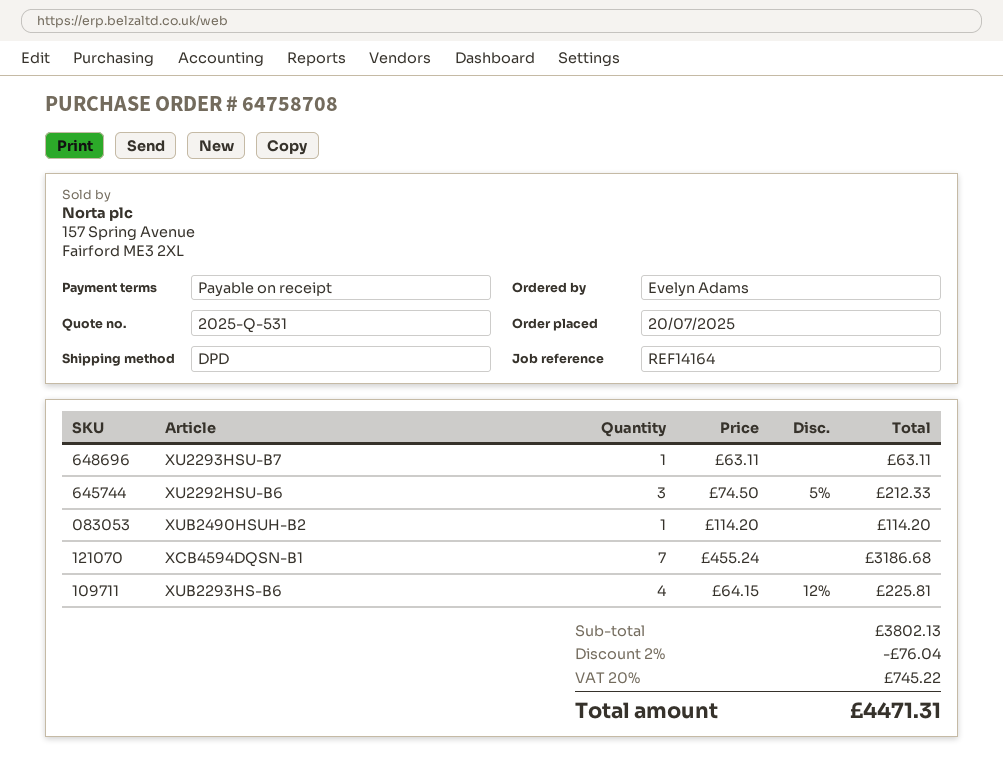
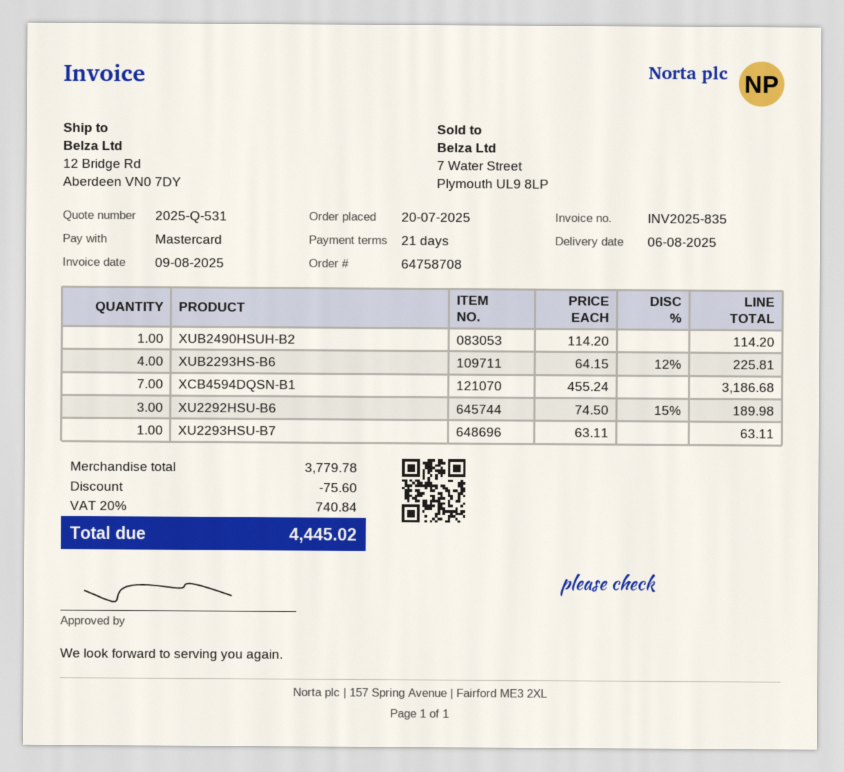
payment terms: on receipt -> 21 days
XU2292HSU-B6: 3 x 74.50 - 5% = 212.33 -> 3 x 74.50 - 15% = 189.98
subtotal: 3802.13 -> 3779.78
discount: 76.04 -> 75.60
tax: 20% = 745.22 -> 20% = 740.84
total: 4471.31 -> 4445.02

